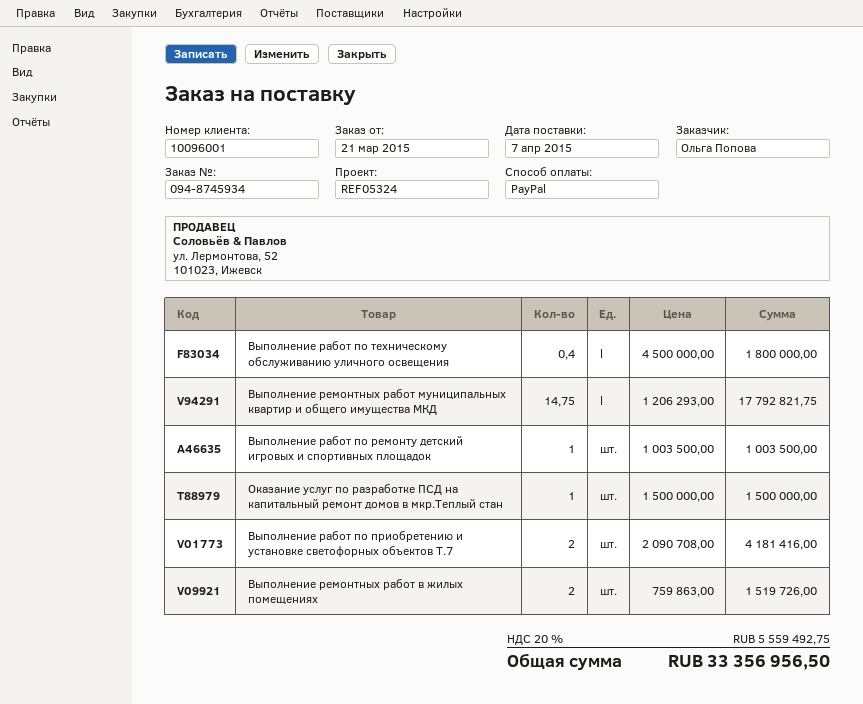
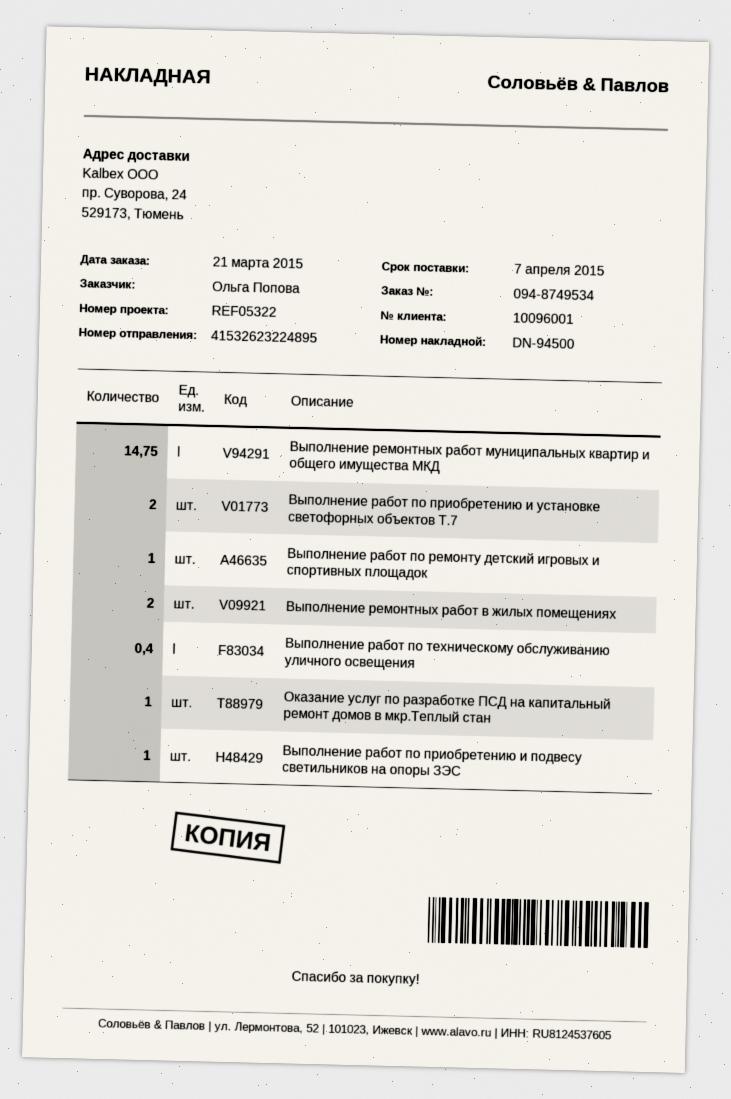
order number: 094-8745934 -> 094-8749534
reference: REF05324 -> REF05322
Выполнение работ по приобретению и подвесу светильников на опоры ЗЭС: none -> 1

